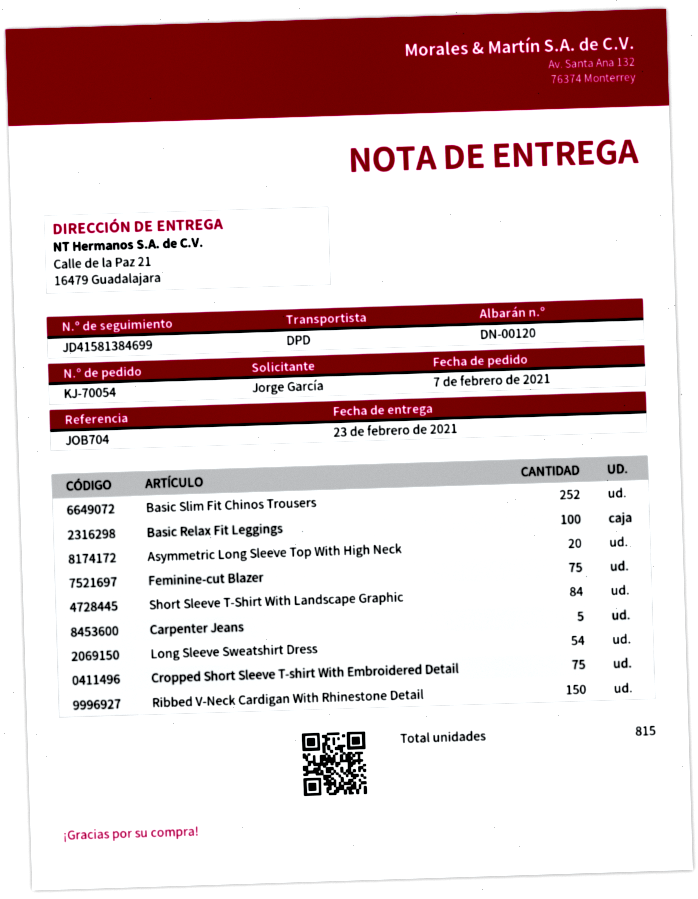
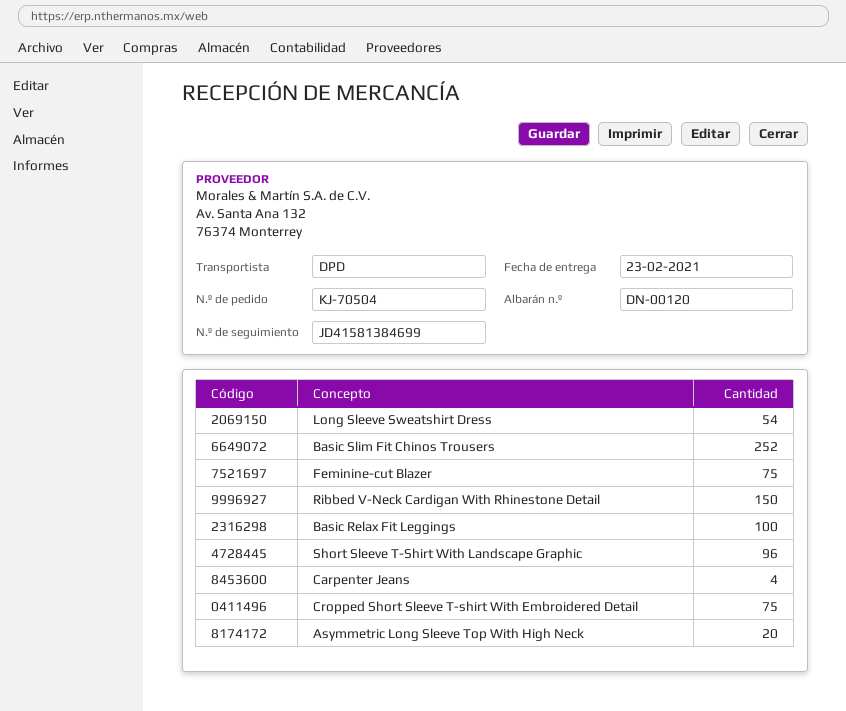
order number: KJ-70054 -> KJ-70504
Short Sleeve T-Shirt With Landscape Graphic: 84 -> 96
Carpenter Jeans: 5 -> 4

